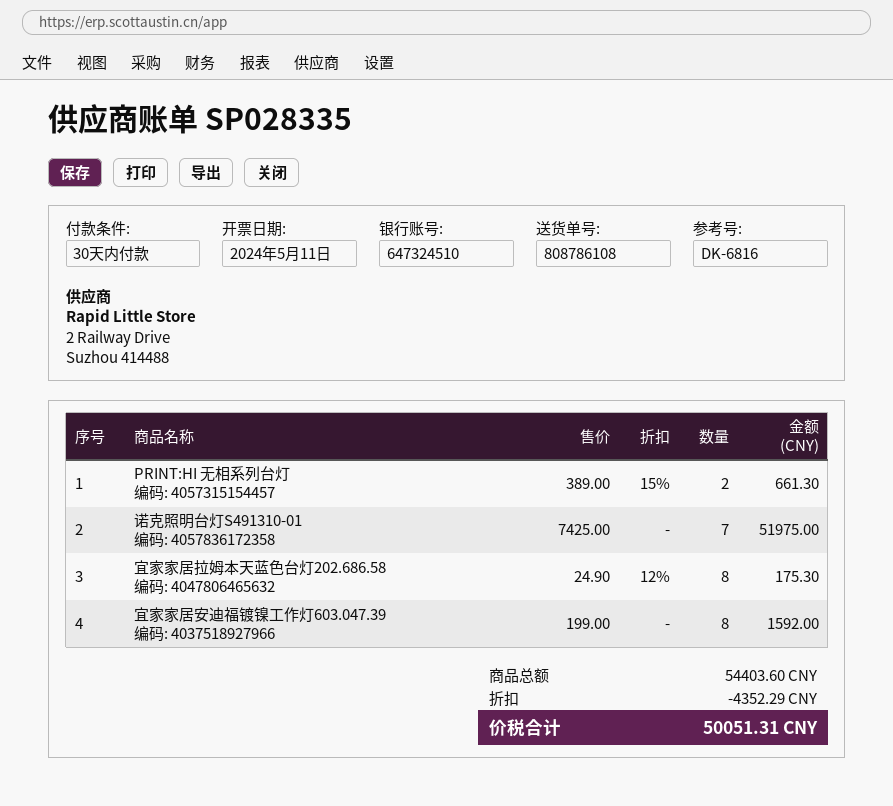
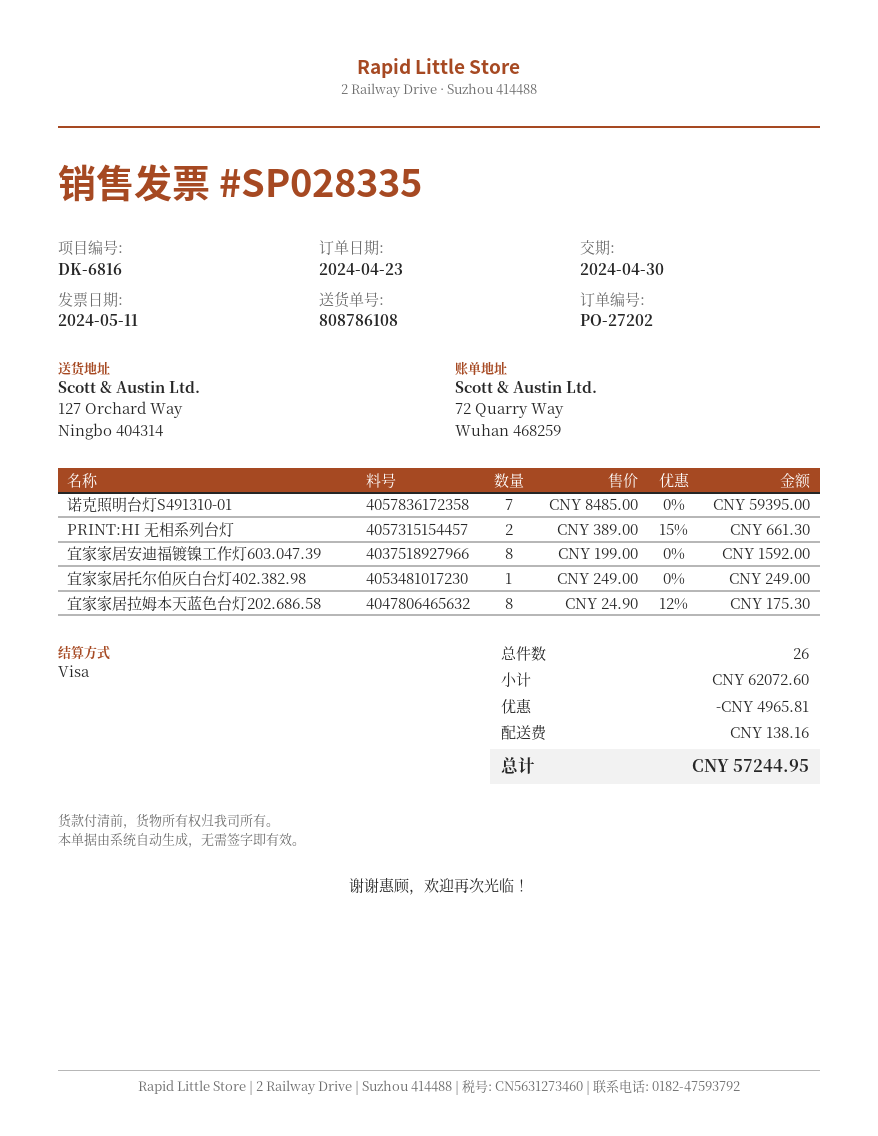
诺克照明台灯S491310-01: 7 x 7425.00 = 51975.00 -> 7 x 8485.00 = 59395.00
宜家家居托尔伯灰白台灯402.382.98: none -> 1 x 249.00 = 249.00
subtotal: 54403.60 -> 62072.60
discount: 4352.29 -> 4965.81
shipping: none -> 138.16
total: 50051.31 -> 57244.95

